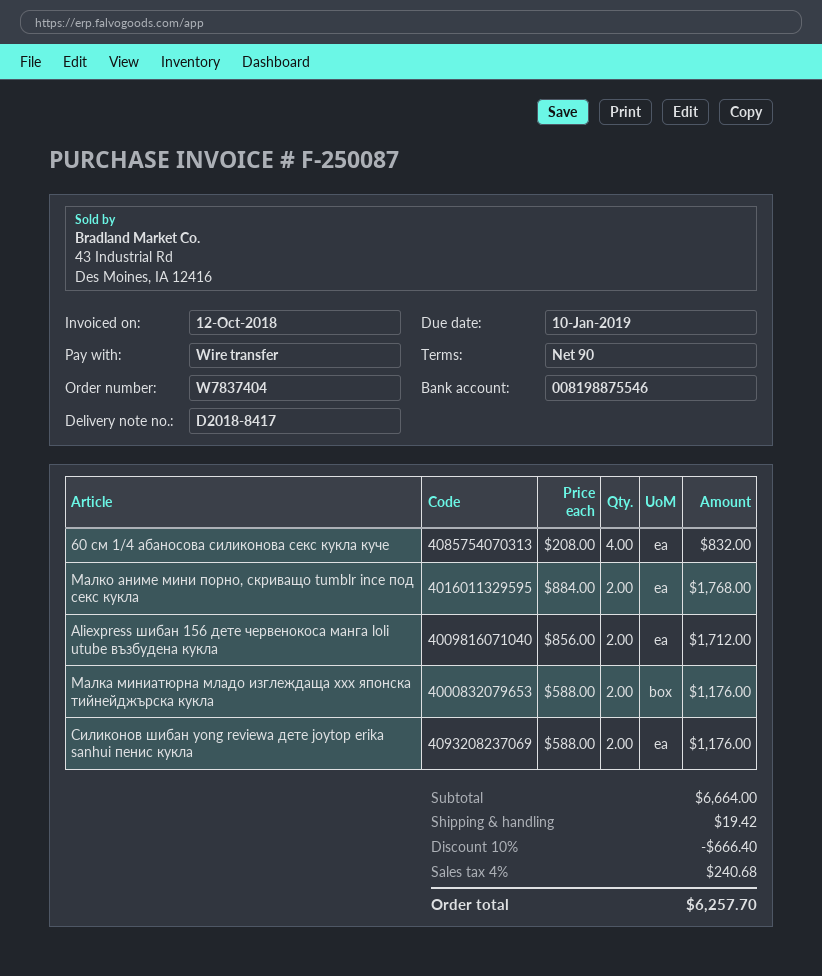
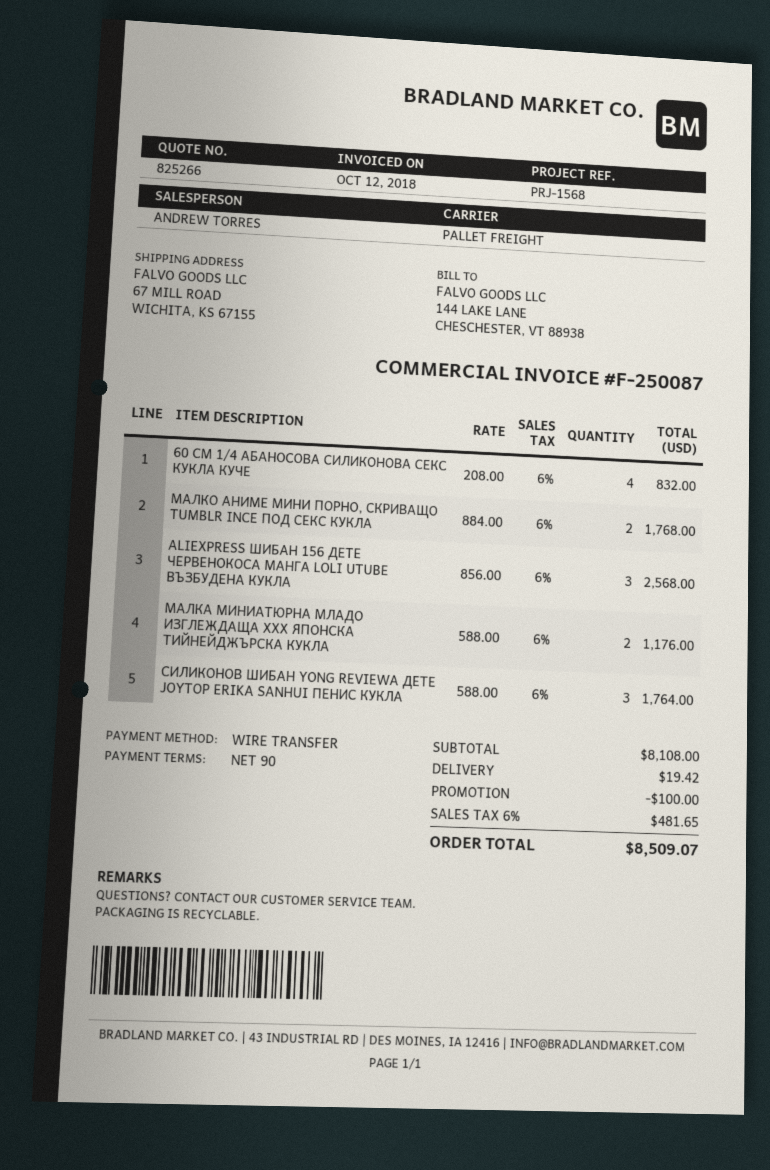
Aliexpress шибан 156 дете червенокоса манга loli utube възбудена кукла: 2 x 856.00 = 1712.00 -> 3 x 856.00 = 2568.00
Силиконов шибан yong reviewa дете joytop erika sanhui пенис кукла: 2 x 588.00 = 1176.00 -> 3 x 588.00 = 1764.00
subtotal: 6664.00 -> 8108.00
discount: 666.40 -> 100.00
tax: 4% = 240.68 -> 6% = 481.65
total: 6257.70 -> 8509.07

